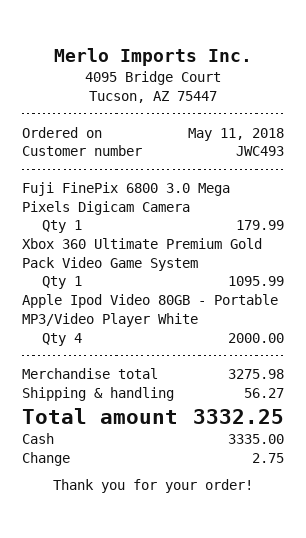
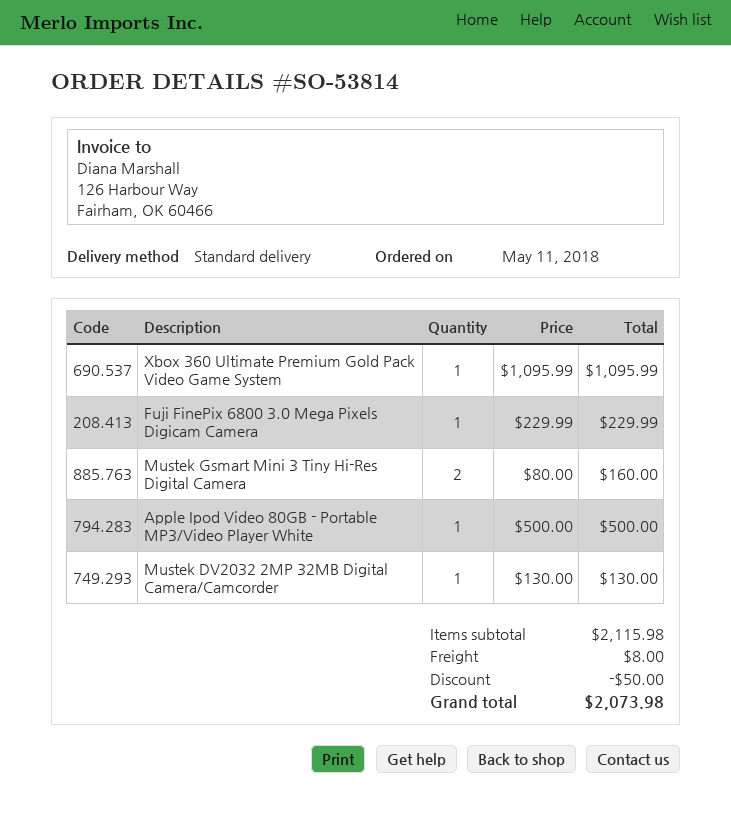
Fuji FinePix 6800 3.0 Mega Pixels Digicam Camera: 1 for 179.99 -> 1 for 229.99
Apple Ipod Video 80GB - Portable MP3/Video Player White: 4 for 2000.00 -> 1 for 500.00
Mustek Gsmart Mini 3 Tiny Hi-Res Digital Camera: none -> 2 for 160.00
Mustek DV2032 2MP 32MB Digital Camera/Camcorder: none -> 1 for 130.00
subtotal: 3275.98 -> 2115.98
discount: none -> 50.00
shipping: 56.27 -> 8.00
total: 3332.25 -> 2073.98

